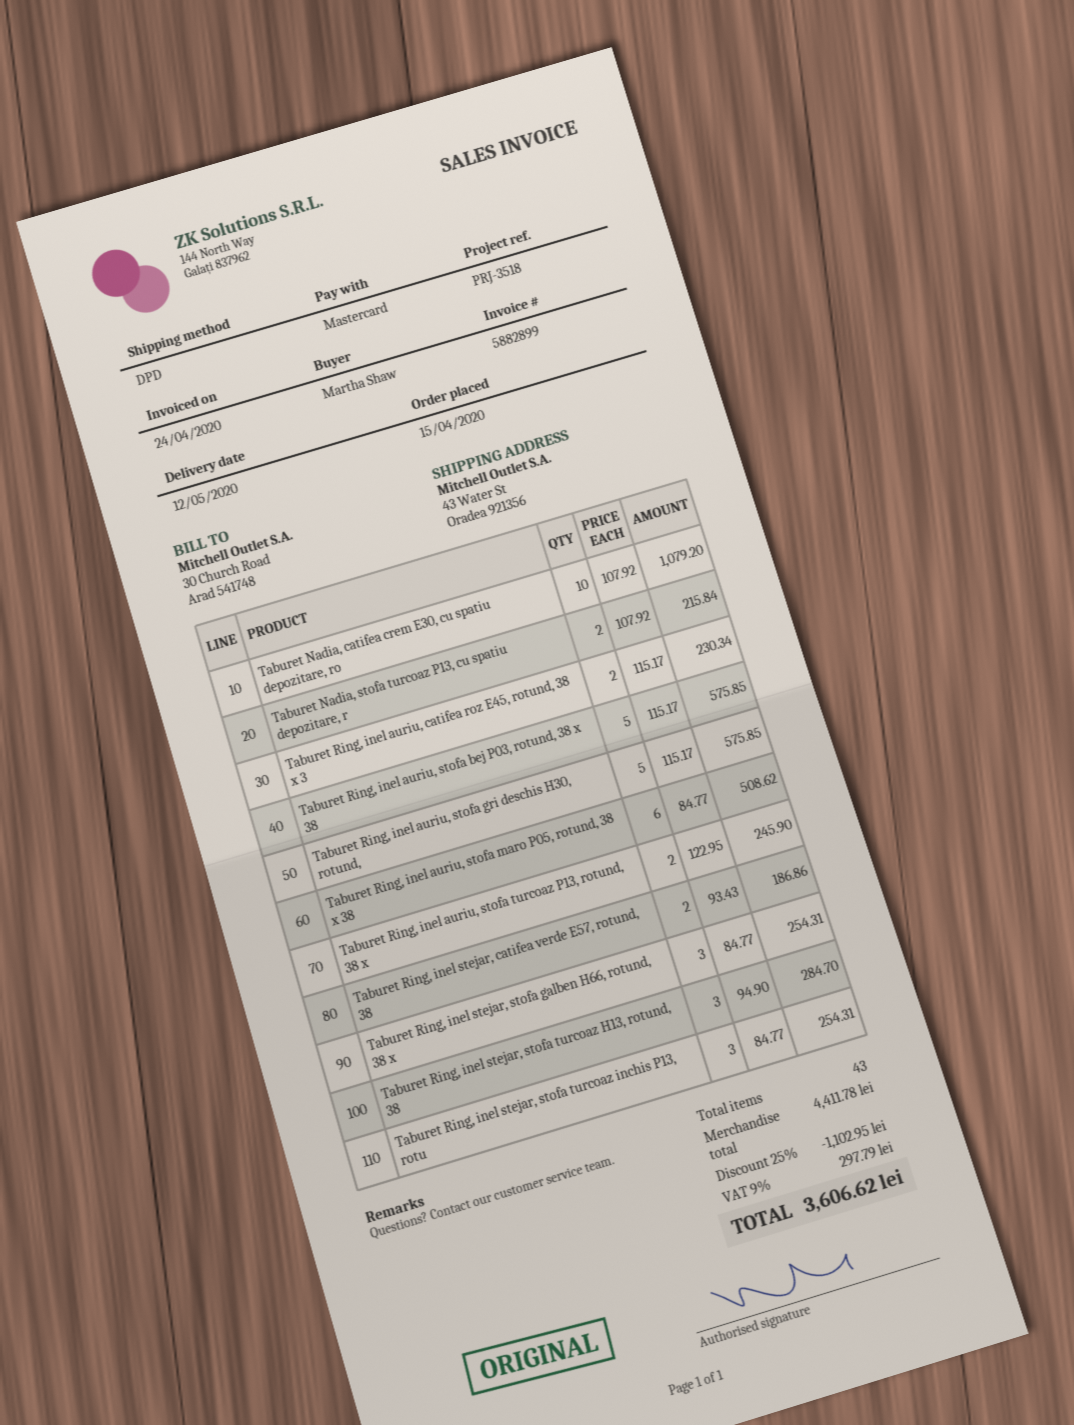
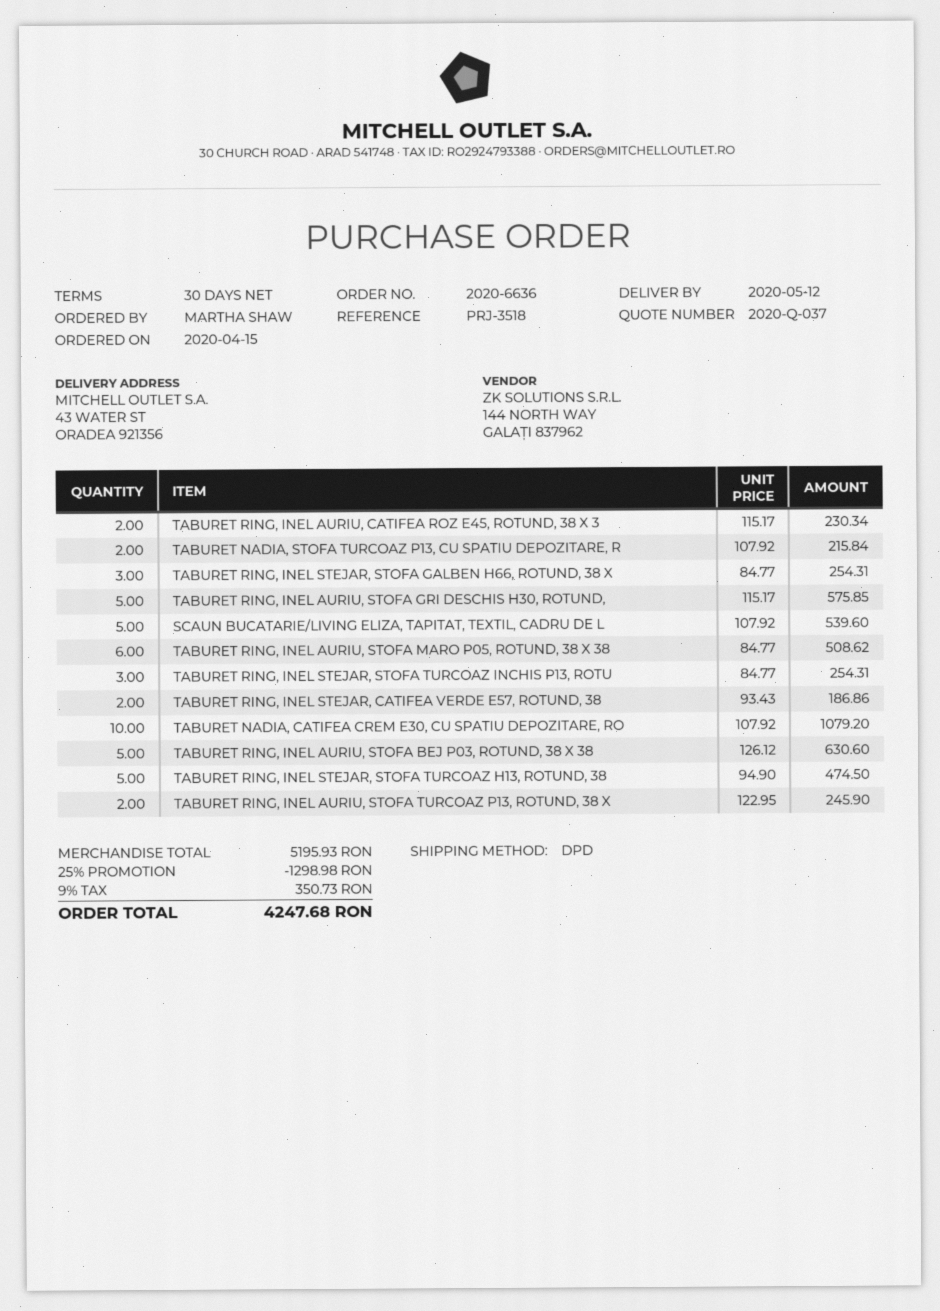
Taburet Ring, inel auriu, stofa bej P03, rotund, 38 x 38: 5 x 115.17 = 575.85 -> 5 x 126.12 = 630.60
Taburet Ring, inel stejar, stofa turcoaz H13, rotund, 38: 3 x 94.90 = 284.70 -> 5 x 94.90 = 474.50
SCAUN BUCATARIE/LIVING ELIZA, TAPITAT, TEXTIL, CADRU DE L: none -> 5 x 107.92 = 539.60
subtotal: 4411.78 -> 5195.93
discount: 25% = 1102.95 -> 25% = 1298.98
tax: 9% = 297.79 -> 9% = 350.73
total: 3606.62 -> 4247.68

